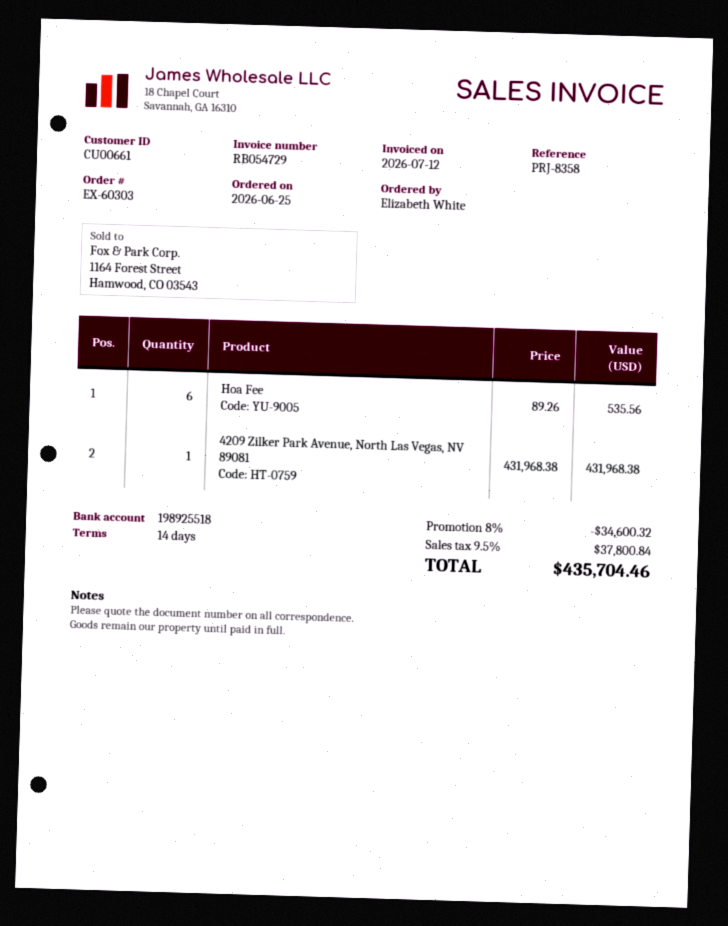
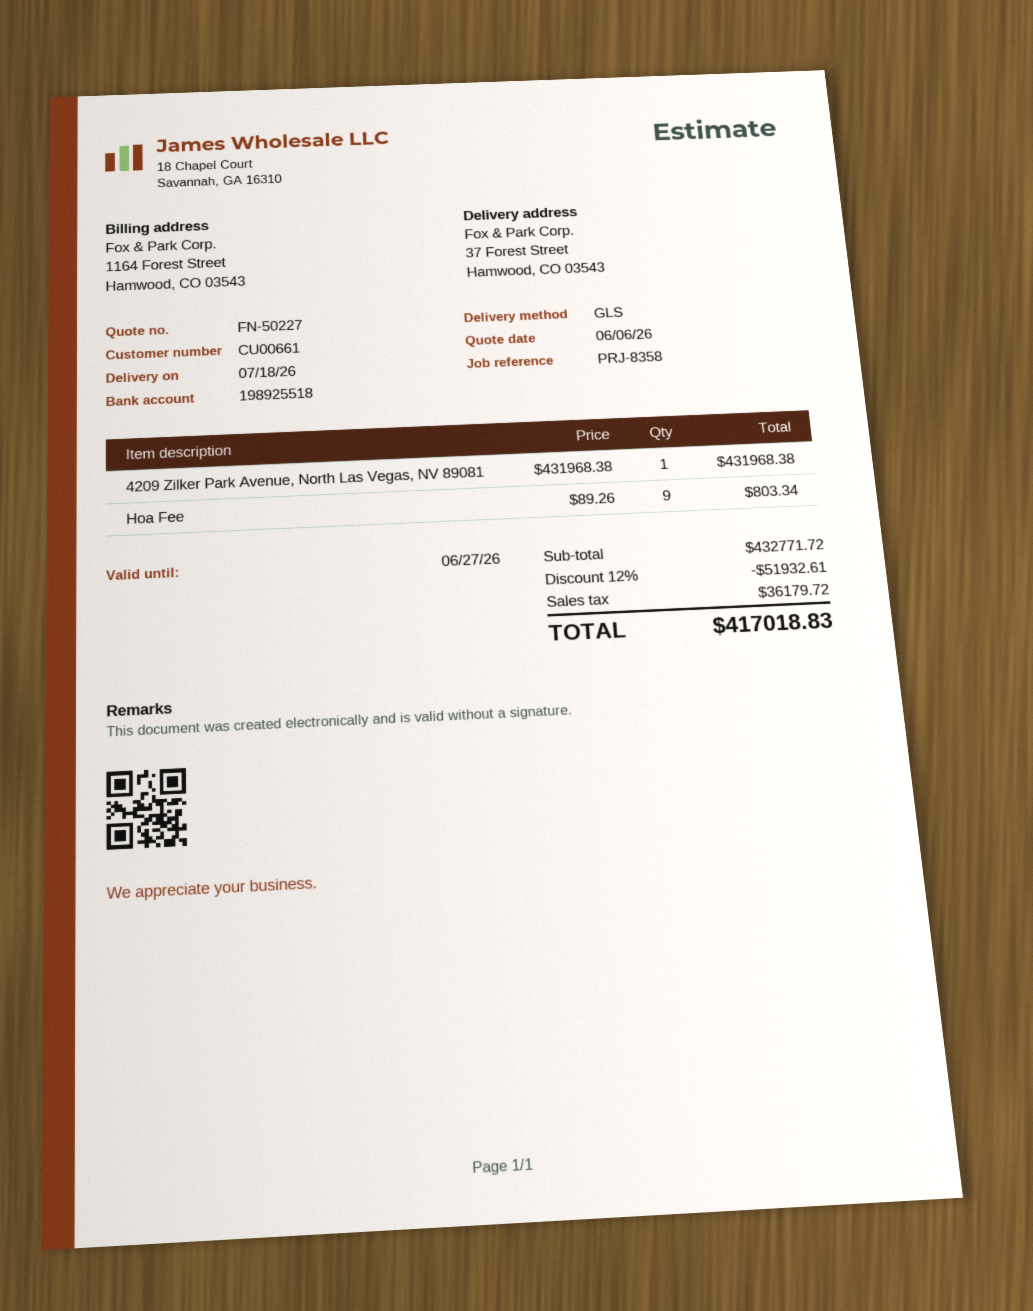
Hoa Fee: 6 x 89.26 = 535.56 -> 9 x 89.26 = 803.34
discount: 8% = 34600.32 -> 12% = 51932.61
tax: 37800.84 -> 36179.72
total: 435704.46 -> 417018.83

